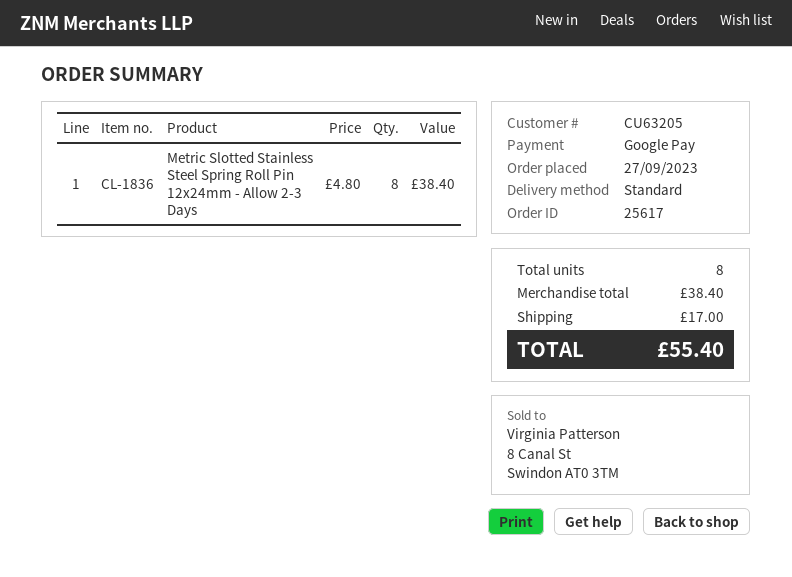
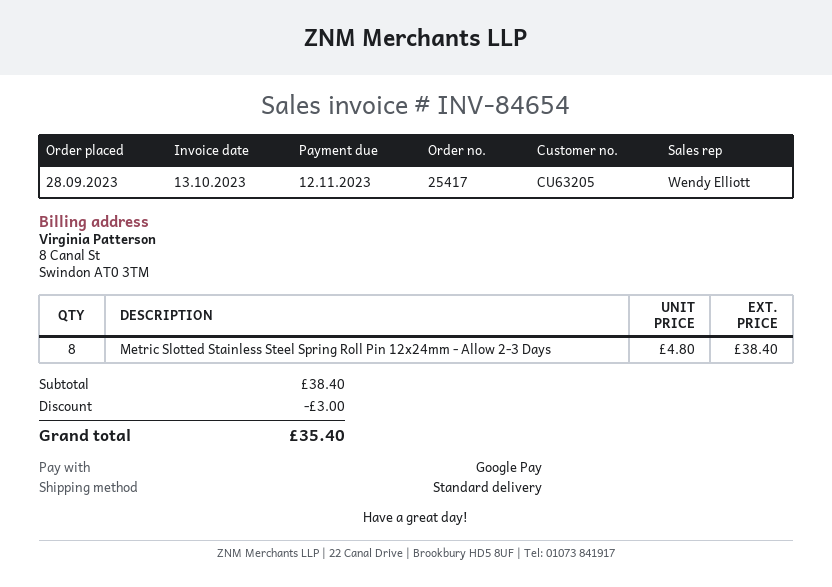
order number: 25617 -> 25417
order date: 2023-09-27 -> 2023-09-28
discount: none -> 3.00
shipping: 17.00 -> none
total: 55.40 -> 35.40

